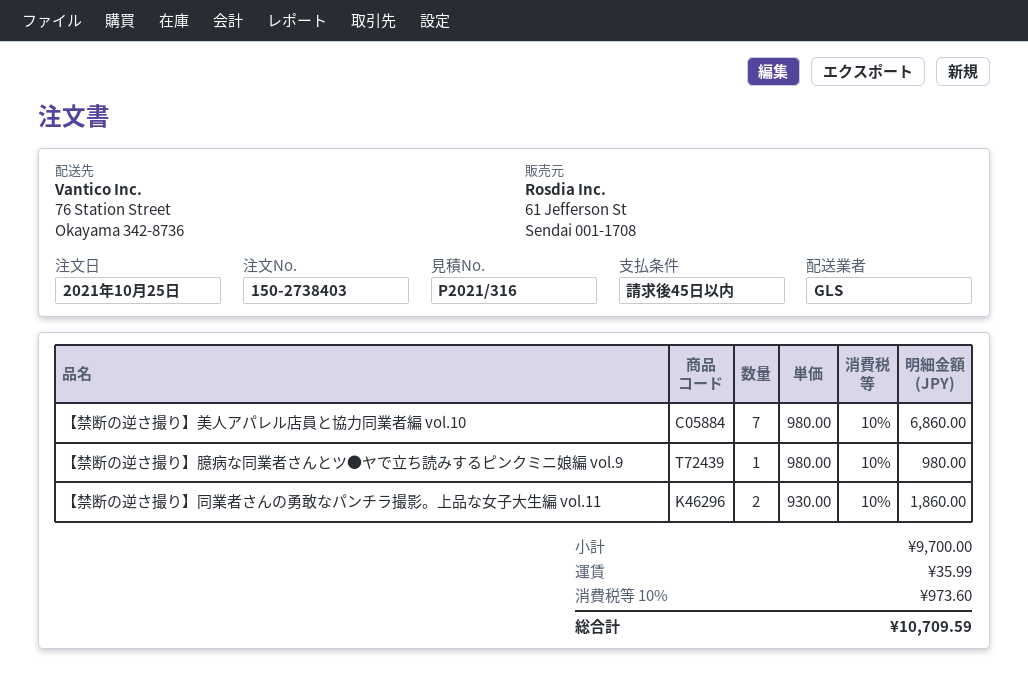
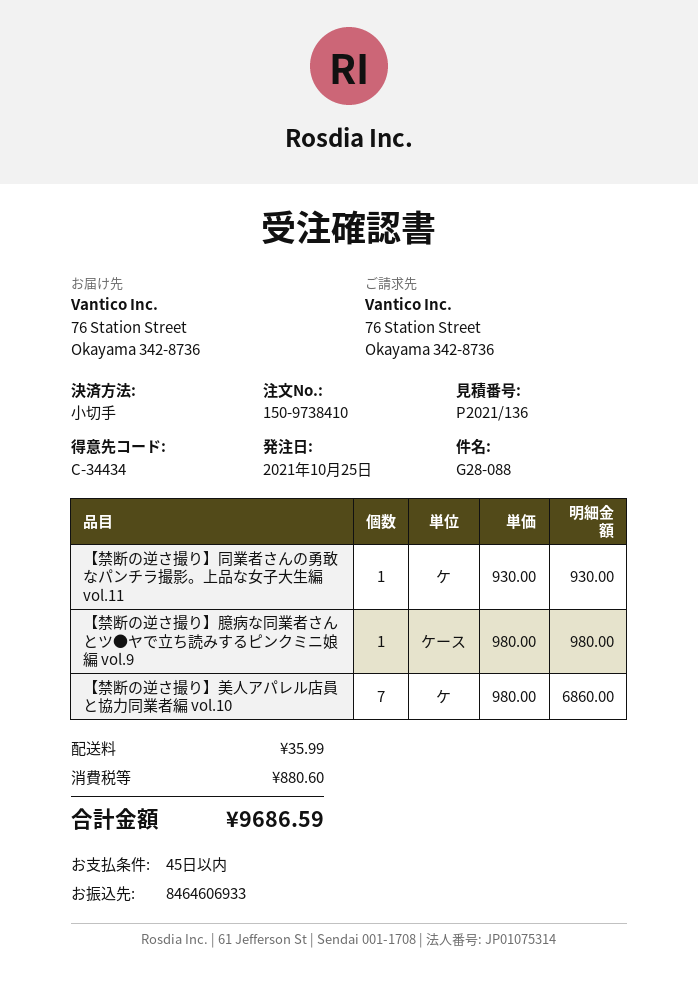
quote number: P2021/316 -> P2021/136
order number: 150-2738403 -> 150-9738410
【禁断の逆さ撮り】同業者さんの勇敢なパンチラ撮影。上品な女子大生編 vol.11: 2 x 930.00 = 1860.00 -> 1 x 930.00 = 930.00
tax: 973.60 -> 880.60
total: 10709.59 -> 9686.59

